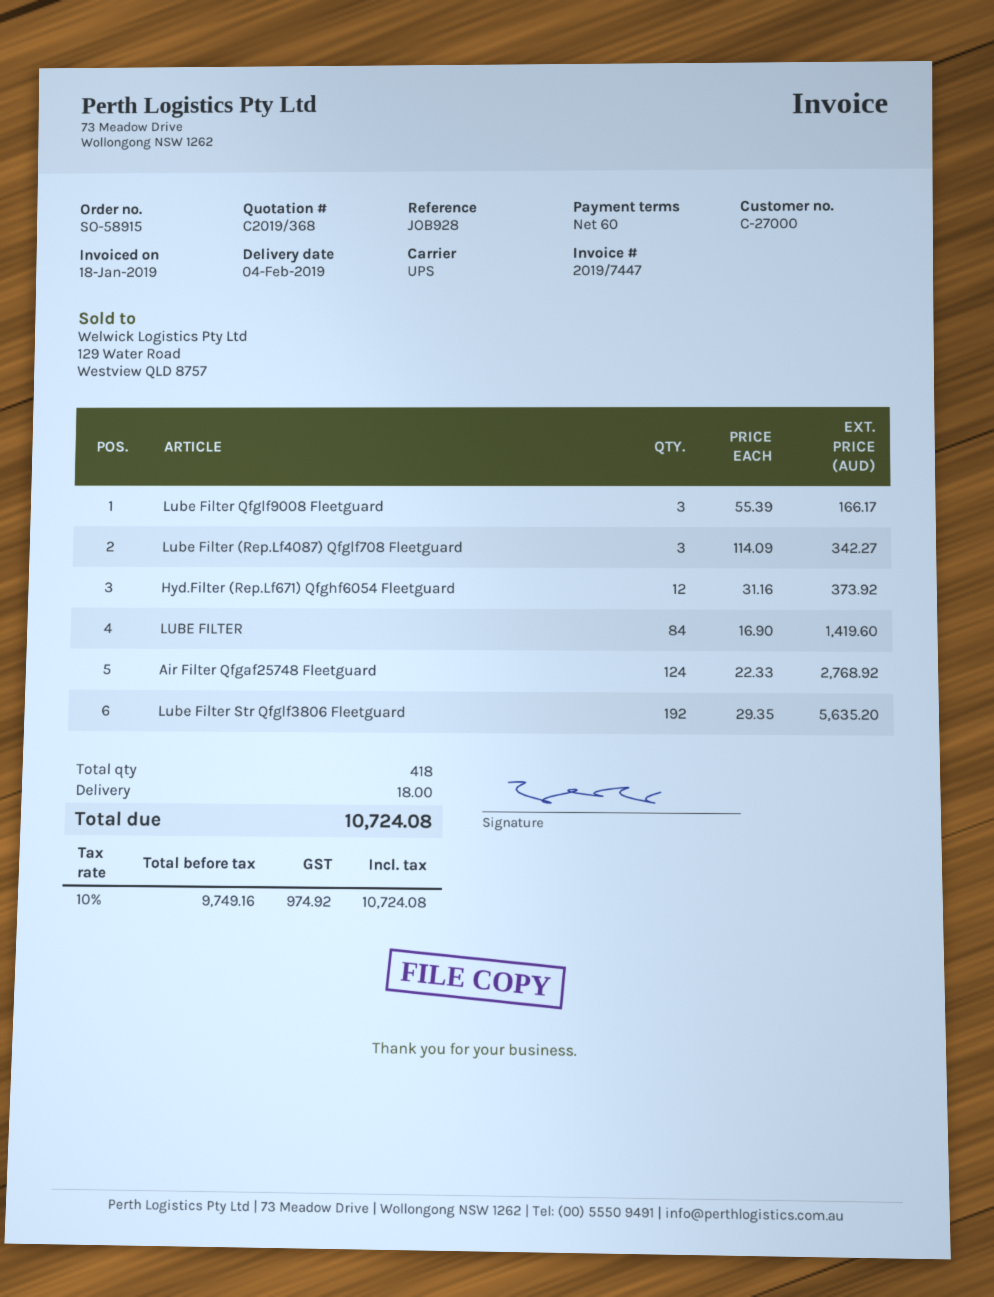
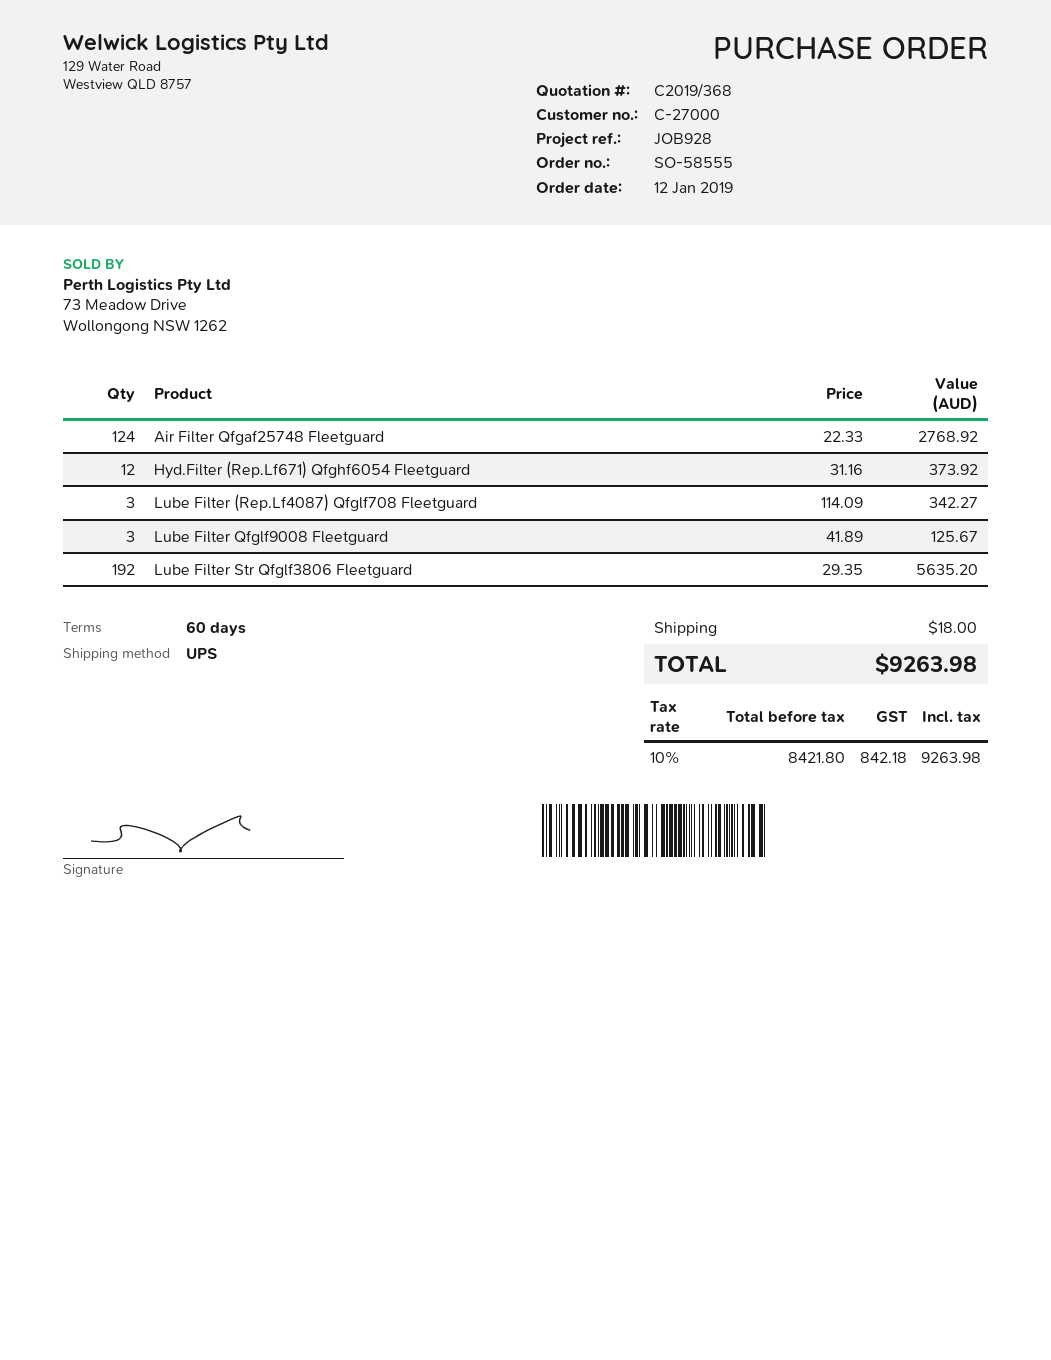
order number: SO-58915 -> SO-58555
Lube Filter Qfglf9008 Fleetguard: 3 x 55.39 = 166.17 -> 3 x 41.89 = 125.67
LUBE FILTER: 84 x 16.90 = 1419.60 -> none
net: 9749.16 -> 8421.80
tax: 10% = 974.92 -> 10% = 842.18
total: 10724.08 -> 9263.98

